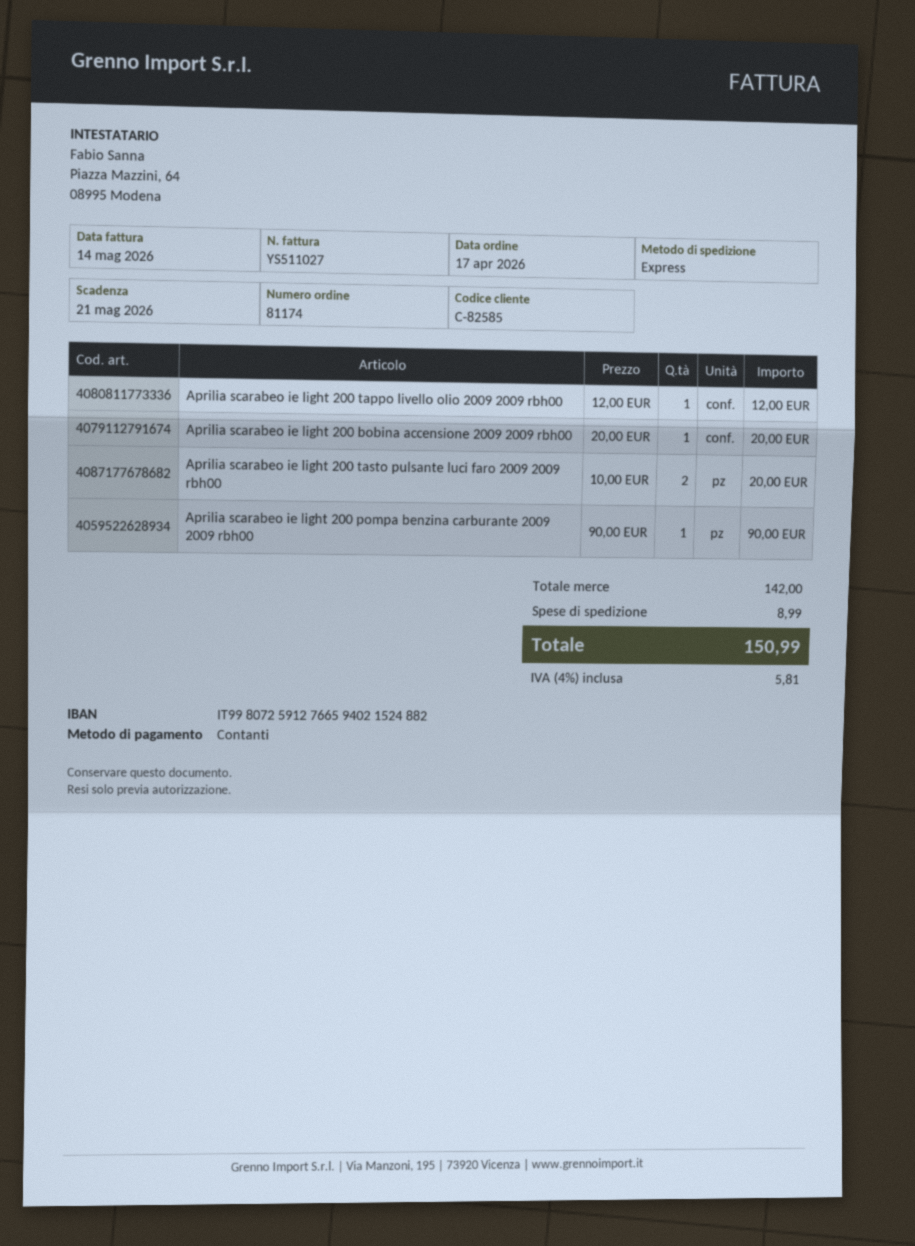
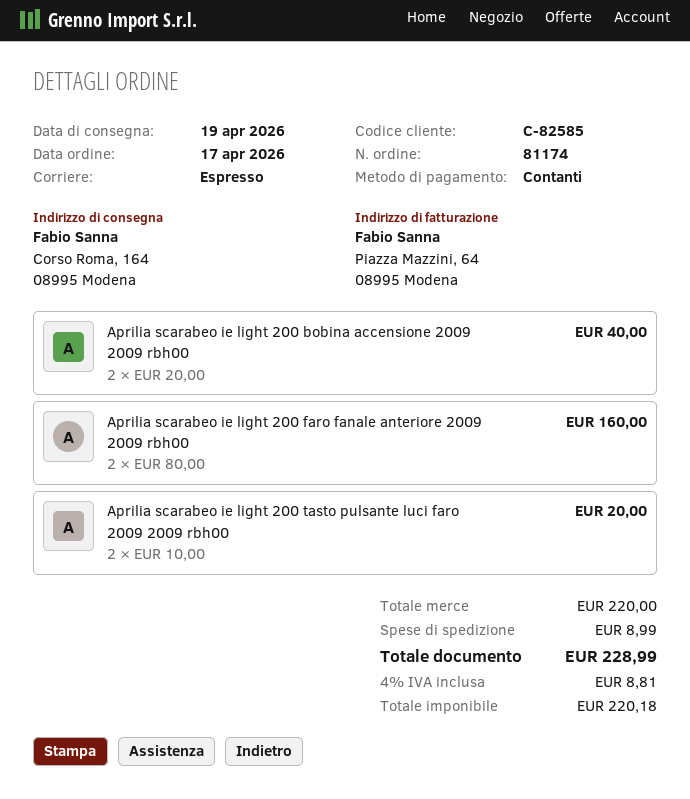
Aprilia scarabeo ie light 200 tappo livello olio 2009 2009 rbh00: 1 x 12.00 = 12.00 -> none
Aprilia scarabeo ie light 200 bobina accensione 2009 2009 rbh00: 1 x 20.00 = 20.00 -> 2 x 20.00 = 40.00
Aprilia scarabeo ie light 200 pompa benzina carburante 2009 2009 rbh00: 1 x 90.00 = 90.00 -> none
Aprilia scarabeo ie light 200 faro fanale anteriore 2009 2009 rbh00: none -> 2 x 80.00 = 160.00
subtotal: 142.00 -> 220.00
tax: 4% = 5.81 -> 4% = 8.81
total: 150.99 -> 228.99

